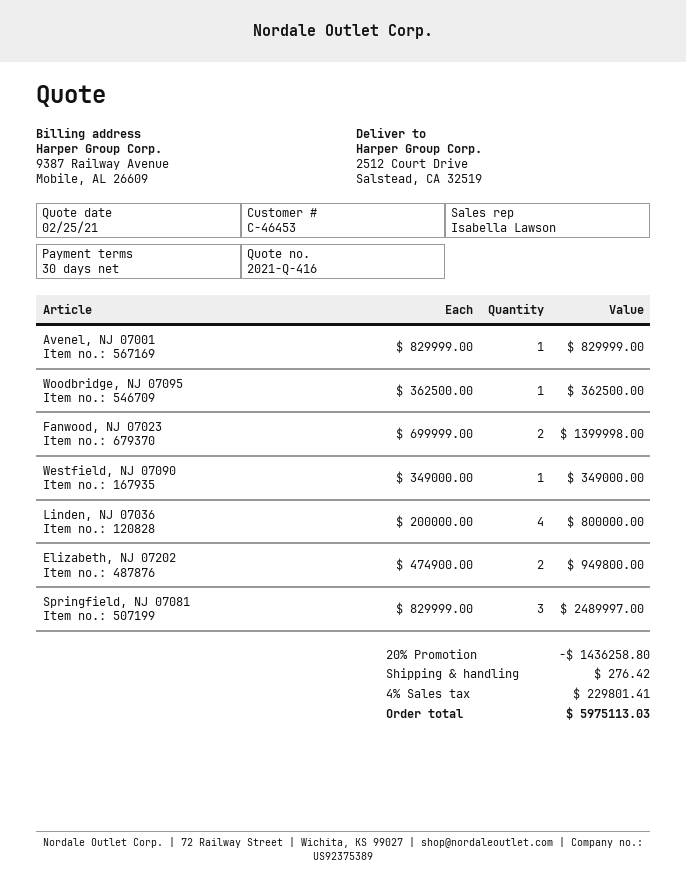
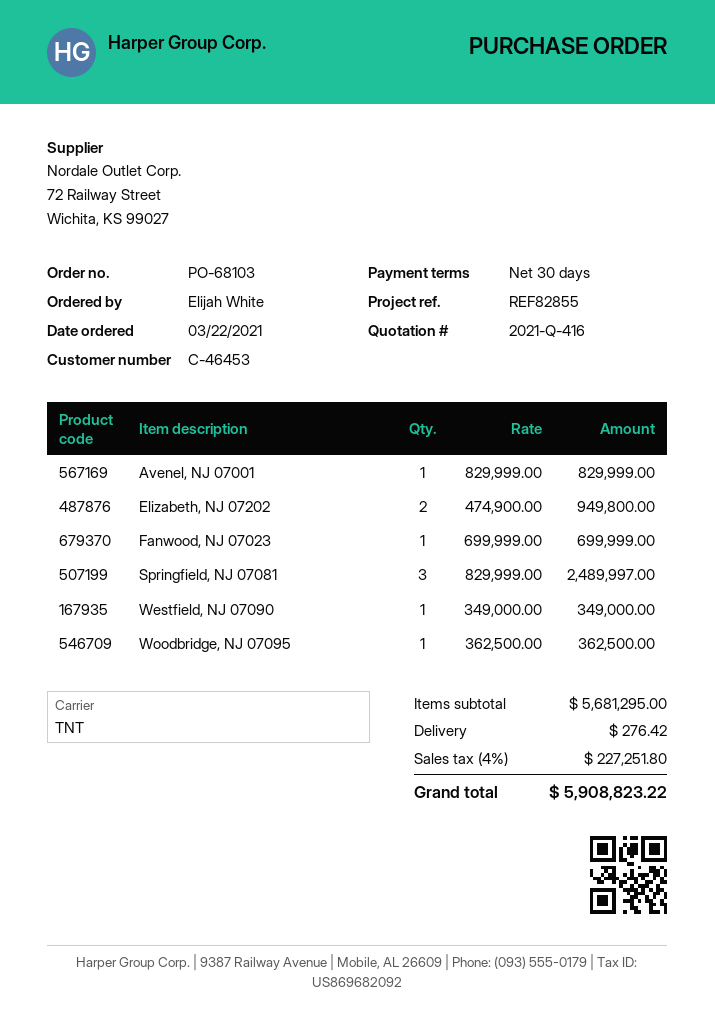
Fanwood, NJ 07023: 2 x 699999.00 = 1399998.00 -> 1 x 699999.00 = 699999.00
Linden, NJ 07036: 4 x 200000.00 = 800000.00 -> none
discount: 20% = 1436258.80 -> none
tax: 4% = 229801.41 -> 4% = 227251.80
total: 5975113.03 -> 5908823.22

